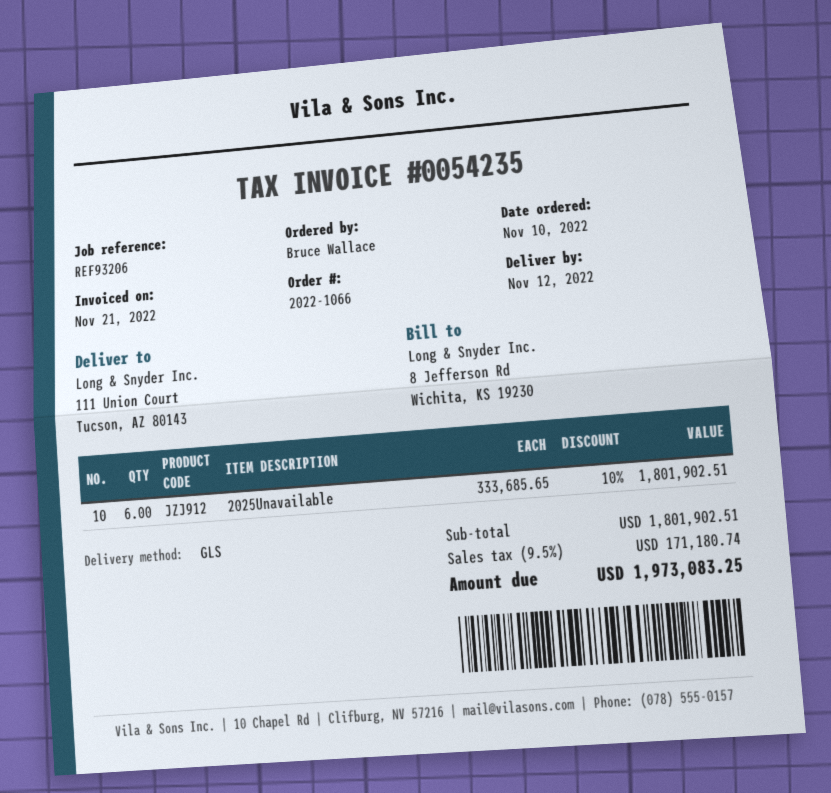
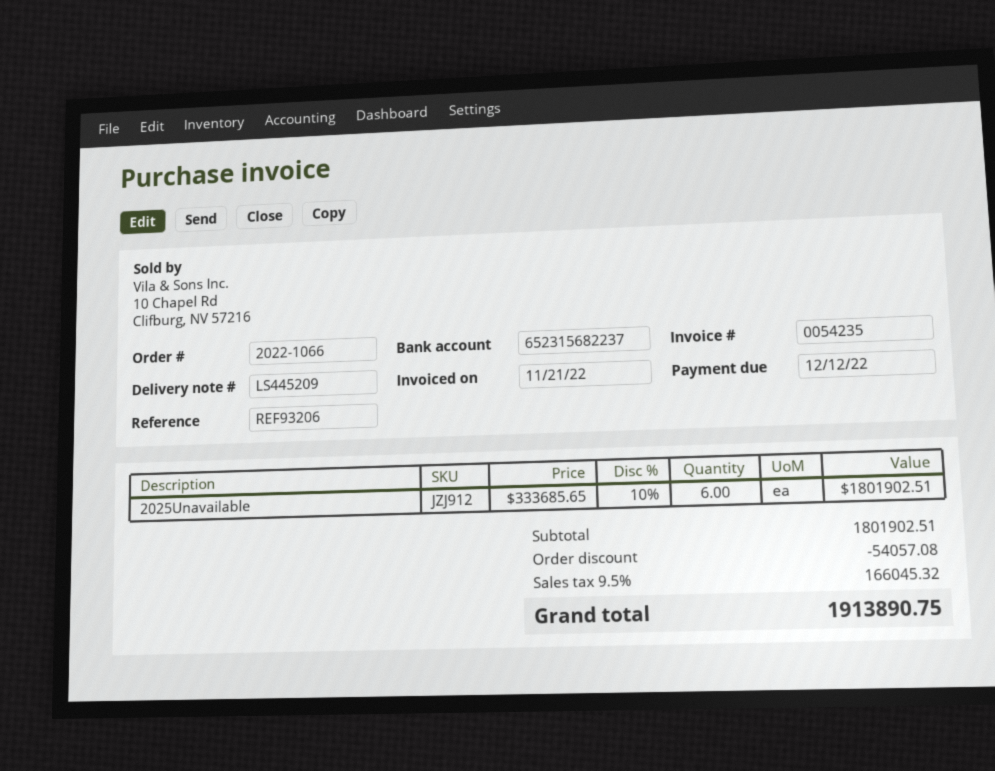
discount: none -> 54057.08
tax: 9.5% = 171180.74 -> 9.5% = 166045.32
total: 1973083.25 -> 1913890.75

